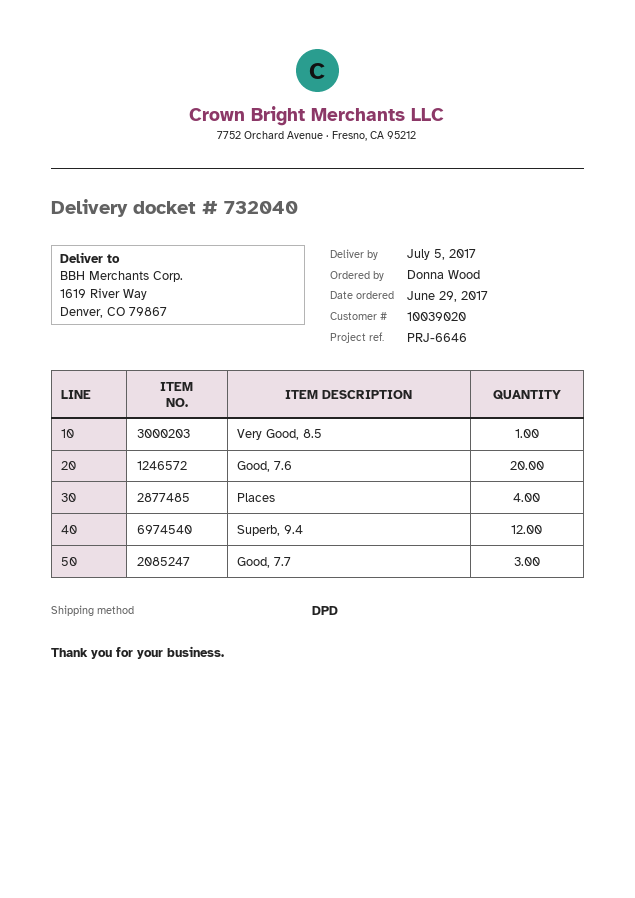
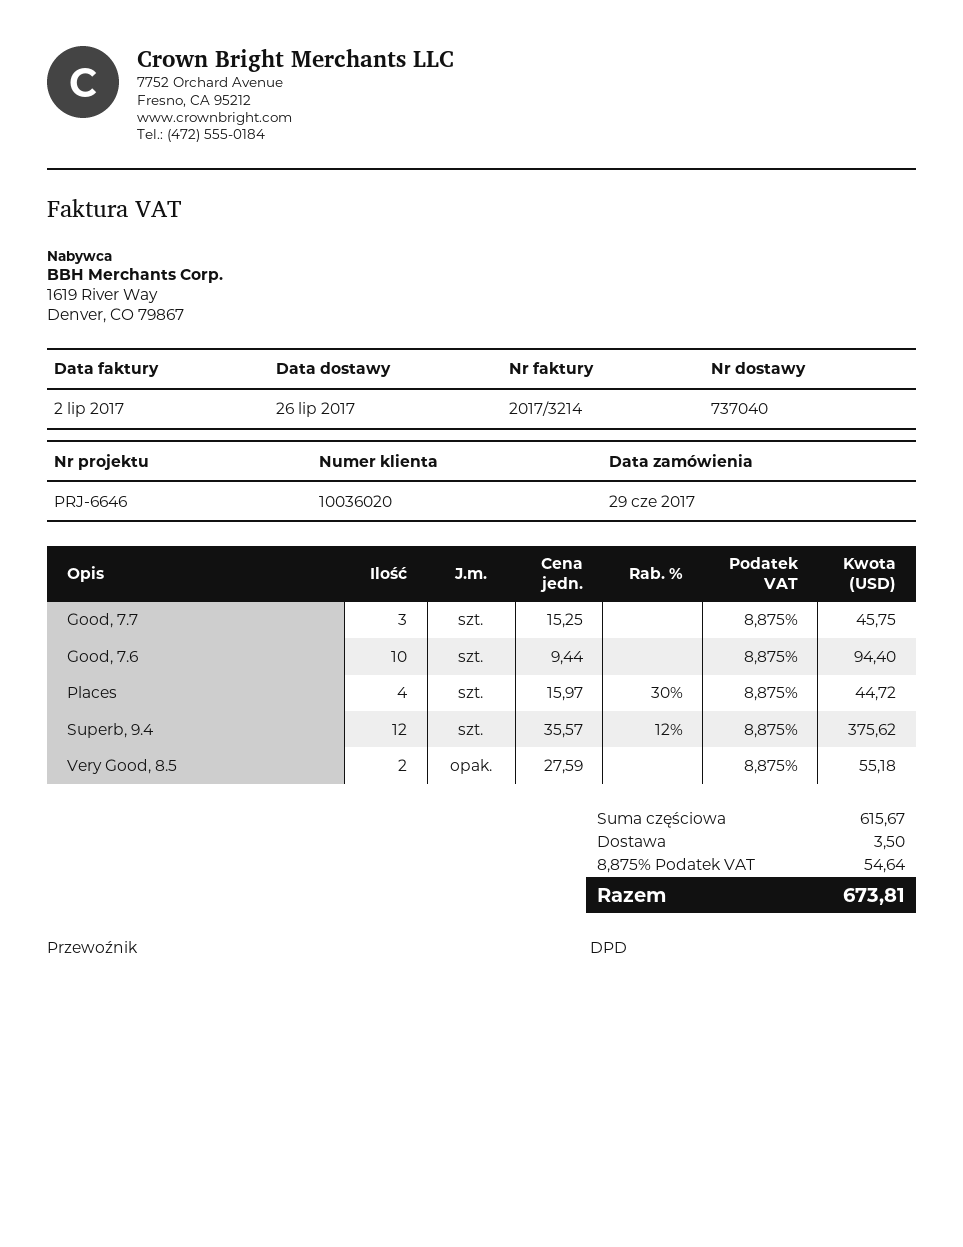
delivery note number: 732040 -> 737040
delivery date: 2017-07-05 -> 2017-07-26
customer number: 10039020 -> 10036020
Very Good, 8.5: 1 -> 2
Good, 7.6: 20 -> 10

